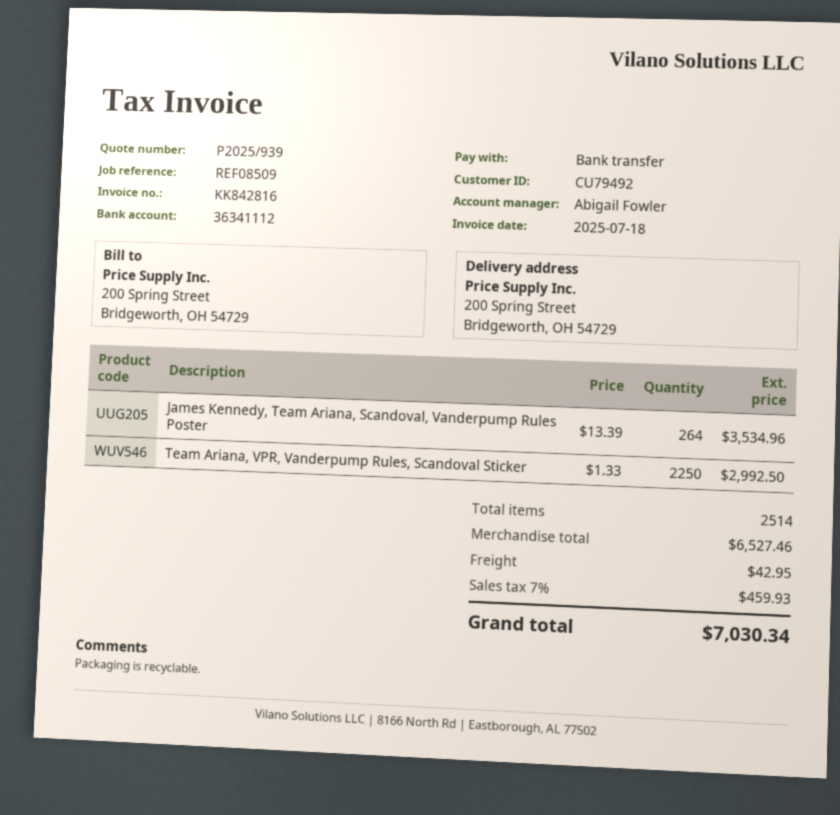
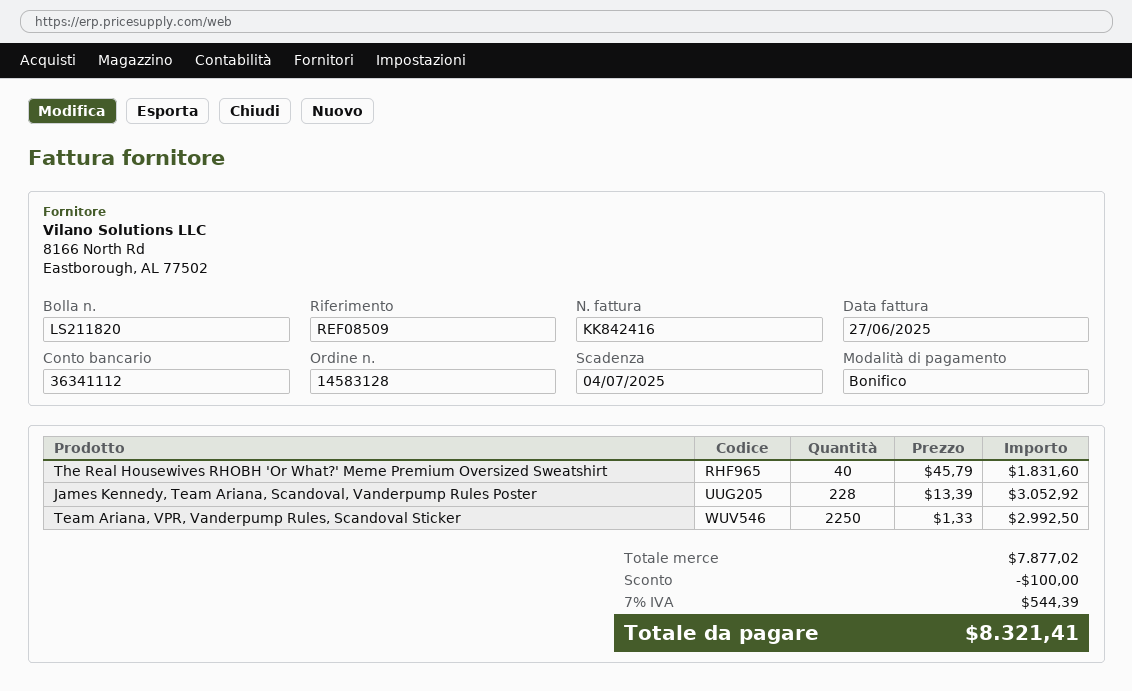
invoice number: KK842816 -> KK842416
invoice date: 2025-07-18 -> 2025-06-27
James Kennedy, Team Ariana, Scandoval, Vanderpump Rules Poster: 264 x 13.39 = 3534.96 -> 228 x 13.39 = 3052.92
The Real Housewives RHOBH 'Or What?' Meme Premium Oversized Sweatshirt: none -> 40 x 45.79 = 1831.60
subtotal: 6527.46 -> 7877.02
discount: none -> 100.00
shipping: 42.95 -> none
tax: 7% = 459.93 -> 7% = 544.39
total: 7030.34 -> 8321.41

